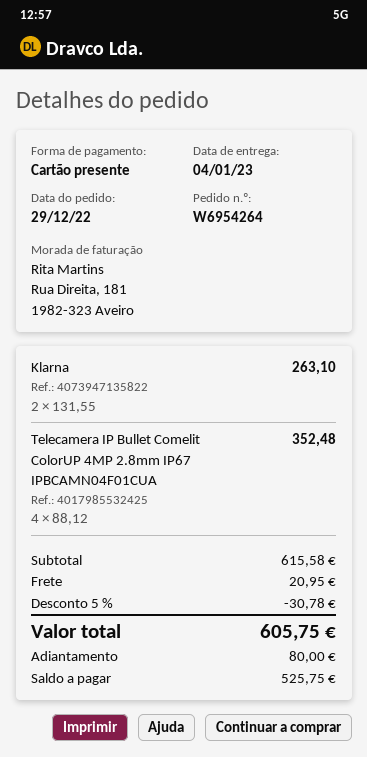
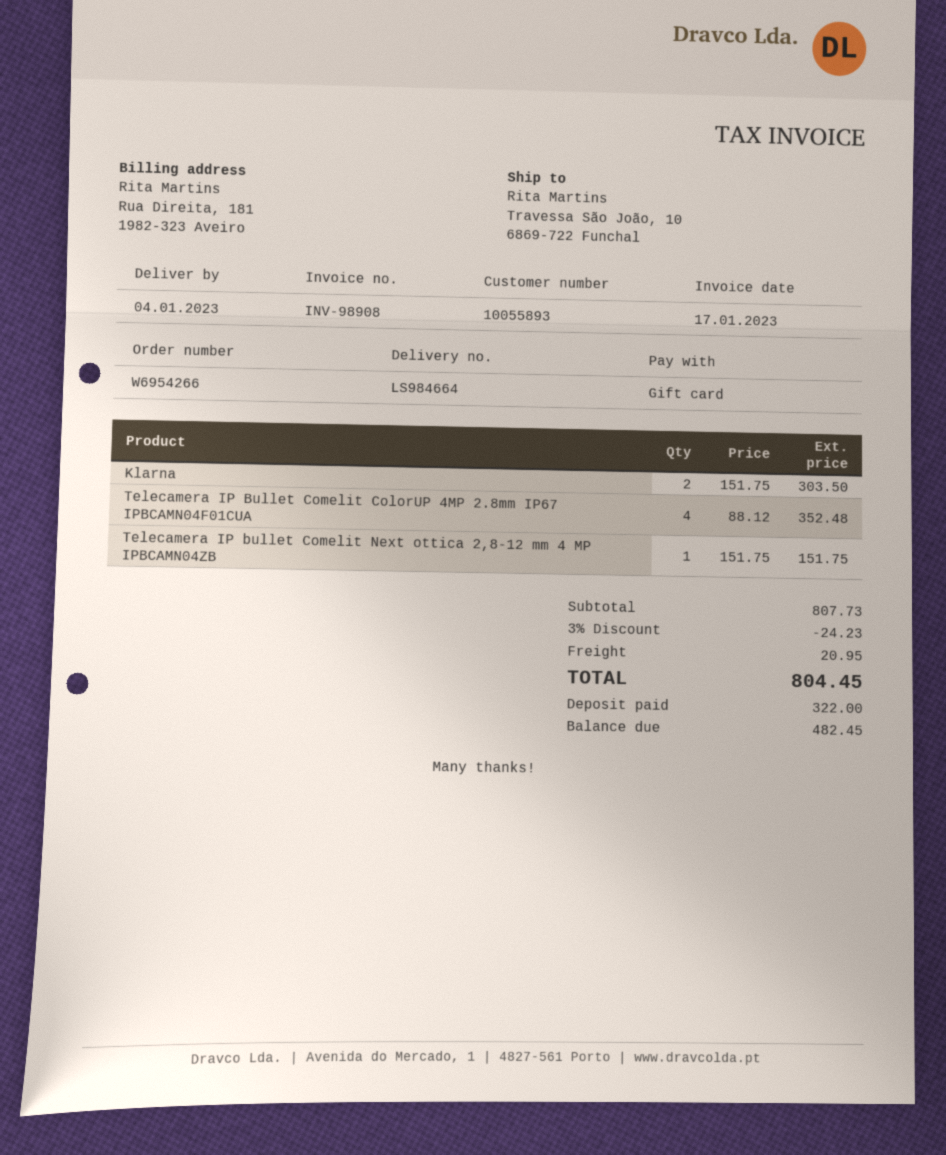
order number: W6954264 -> W6954266
Klarna: 2 x 131.55 = 263.10 -> 2 x 151.75 = 303.50
Telecamera IP bullet Comelit Next ottica 2,8-12 mm 4 MP IPBCAMN04ZB: none -> 1 x 151.75 = 151.75
subtotal: 615.58 -> 807.73
discount: 5% = 30.78 -> 3% = 24.23
total: 605.75 -> 804.45
deposit: 80.00 -> 322.00
balance: 525.75 -> 482.45

